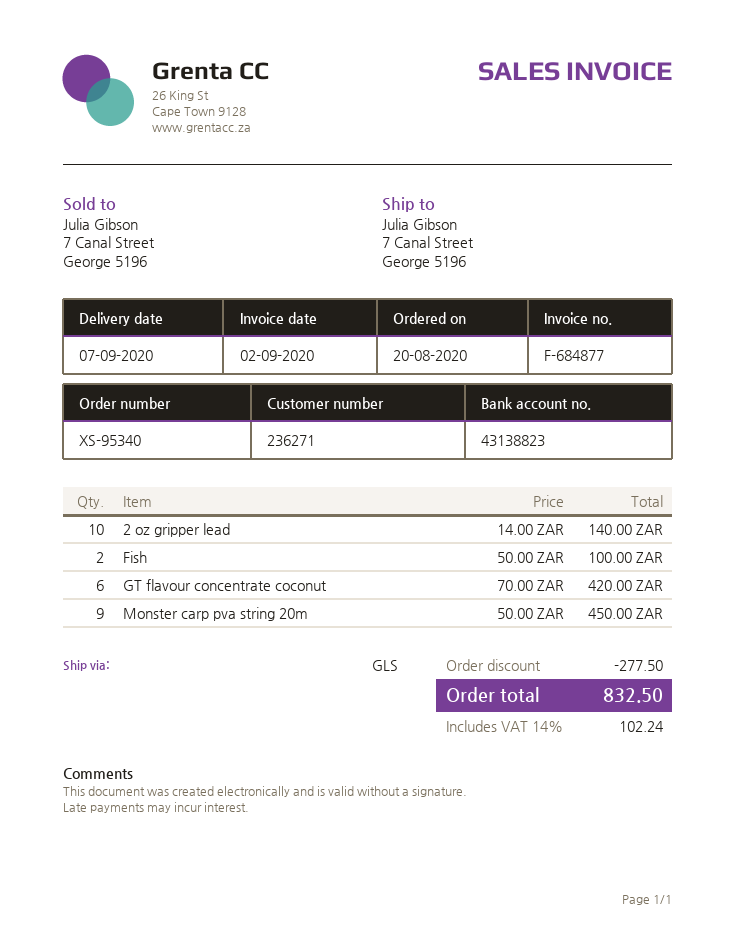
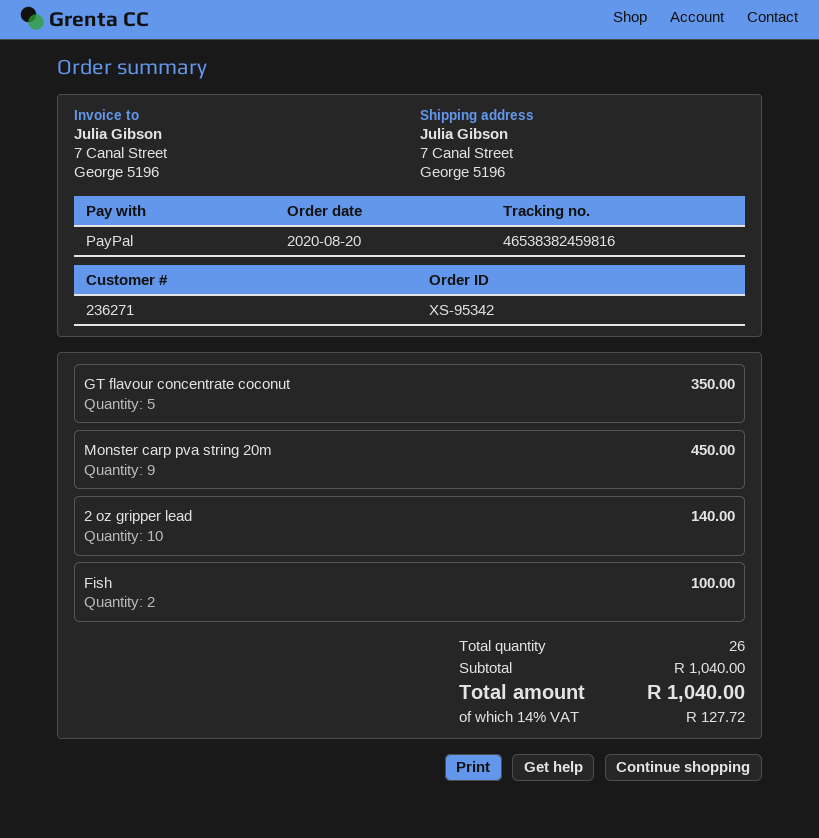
order number: XS-95340 -> XS-95342
GT flavour concentrate coconut: 6 for 420.00 -> 5 for 350.00
discount: 277.50 -> none
tax: 14% = 102.24 -> 14% = 127.72
total: 832.50 -> 1040.00

